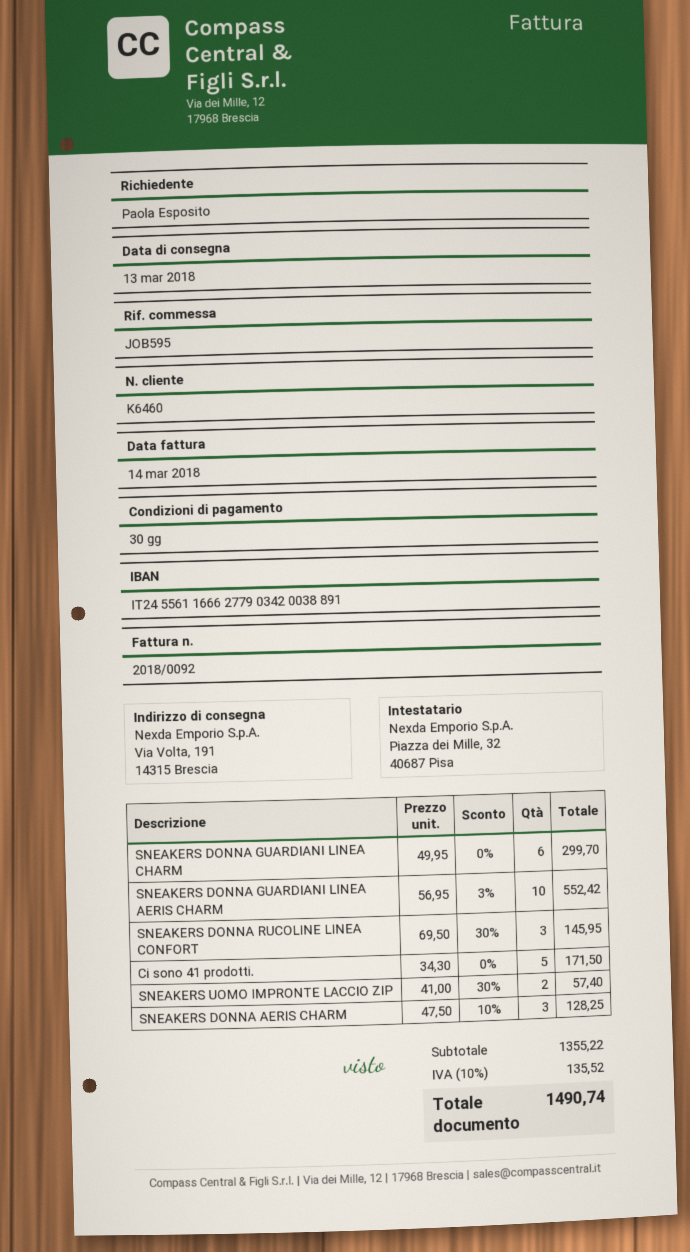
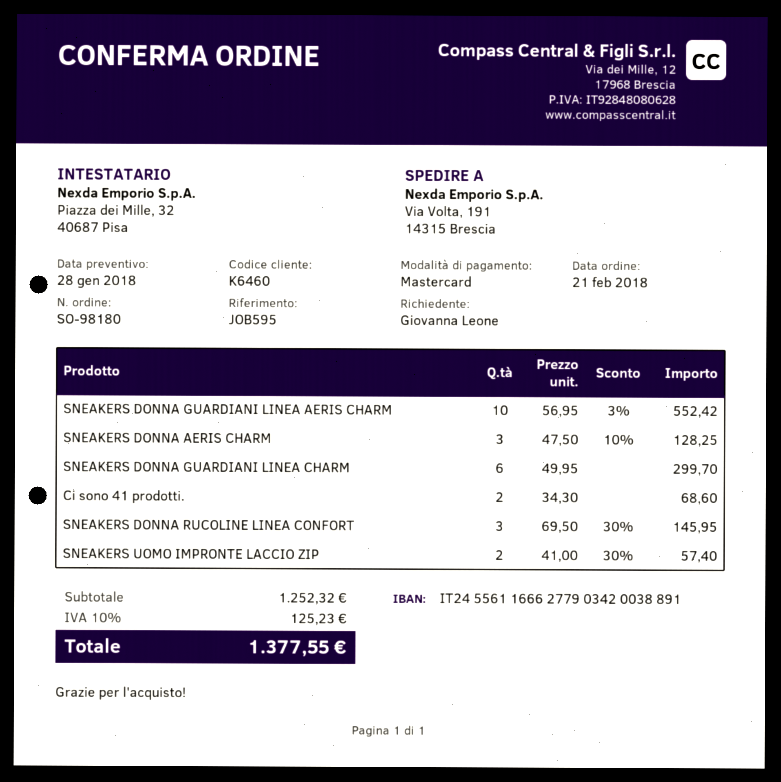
ordered by: Paola Esposito -> Giovanna Leone
Ci sono 41 prodotti.: 5 x 34.30 = 171.50 -> 2 x 34.30 = 68.60
subtotal: 1355.22 -> 1252.32
tax: 10% = 135.52 -> 10% = 125.23
total: 1490.74 -> 1377.55

